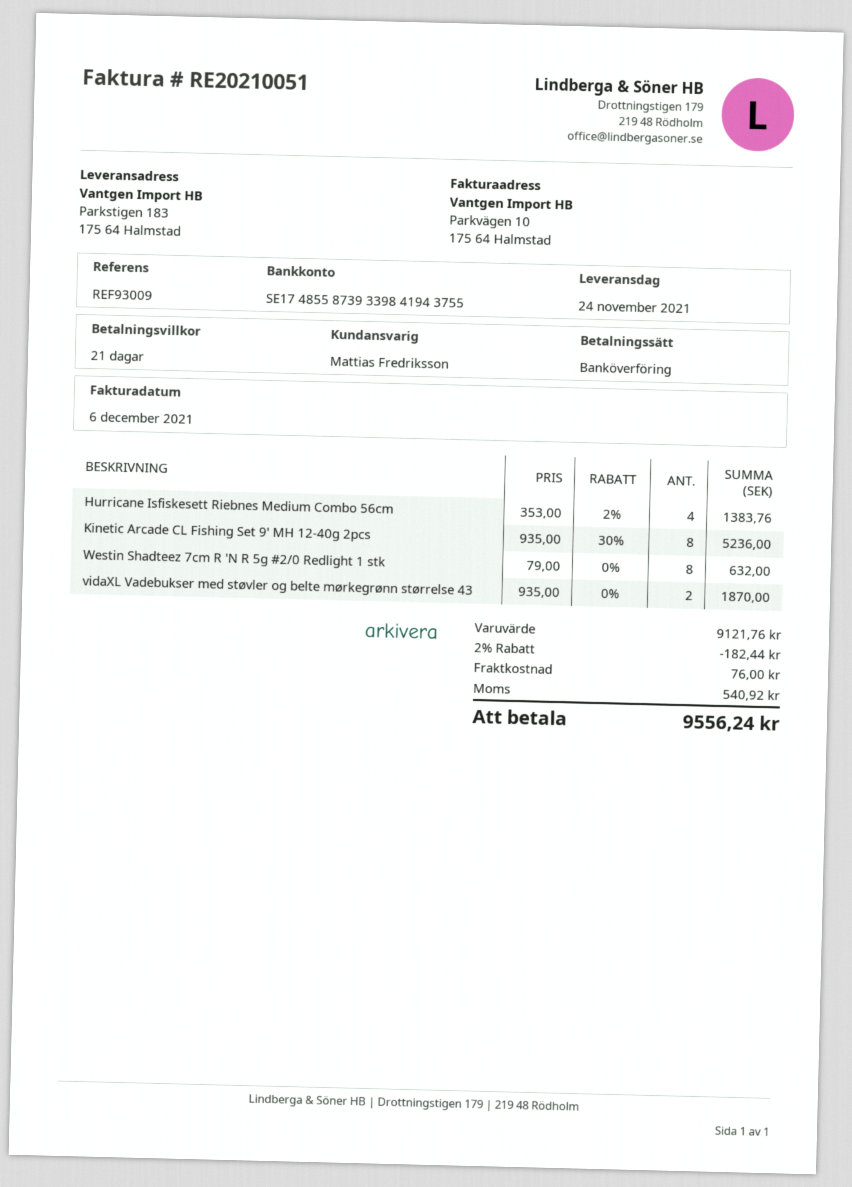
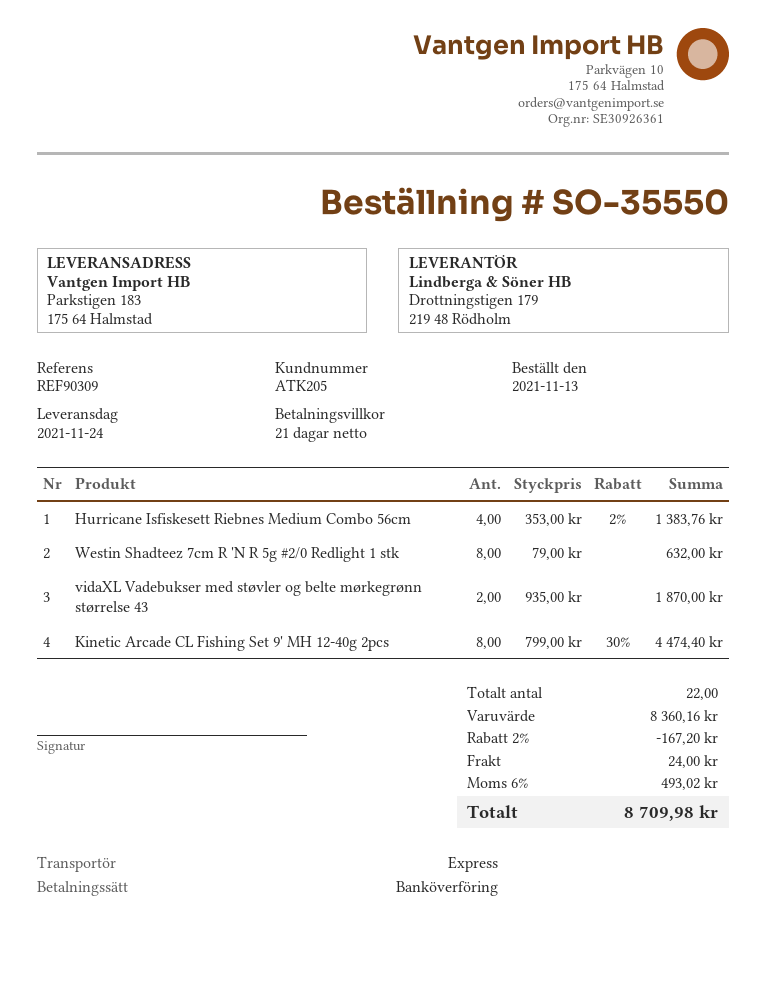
reference: REF93009 -> REF90309
Kinetic Arcade CL Fishing Set 9' MH 12-40g 2pcs: 8 x 935.00 - 30% = 5236.00 -> 8 x 799.00 - 30% = 4474.40
subtotal: 9121.76 -> 8360.16
discount: 2% = 182.44 -> 2% = 167.20
shipping: 76.00 -> 24.00
tax: 540.92 -> 493.02
total: 9556.24 -> 8709.98

